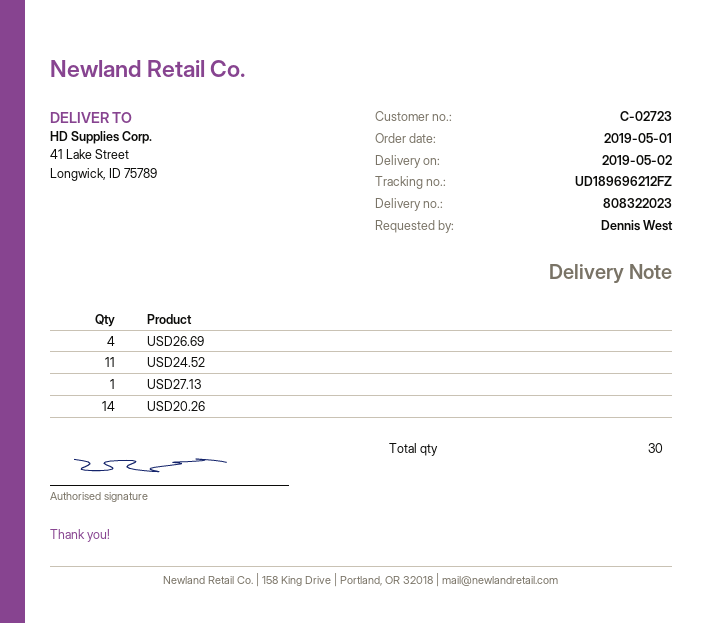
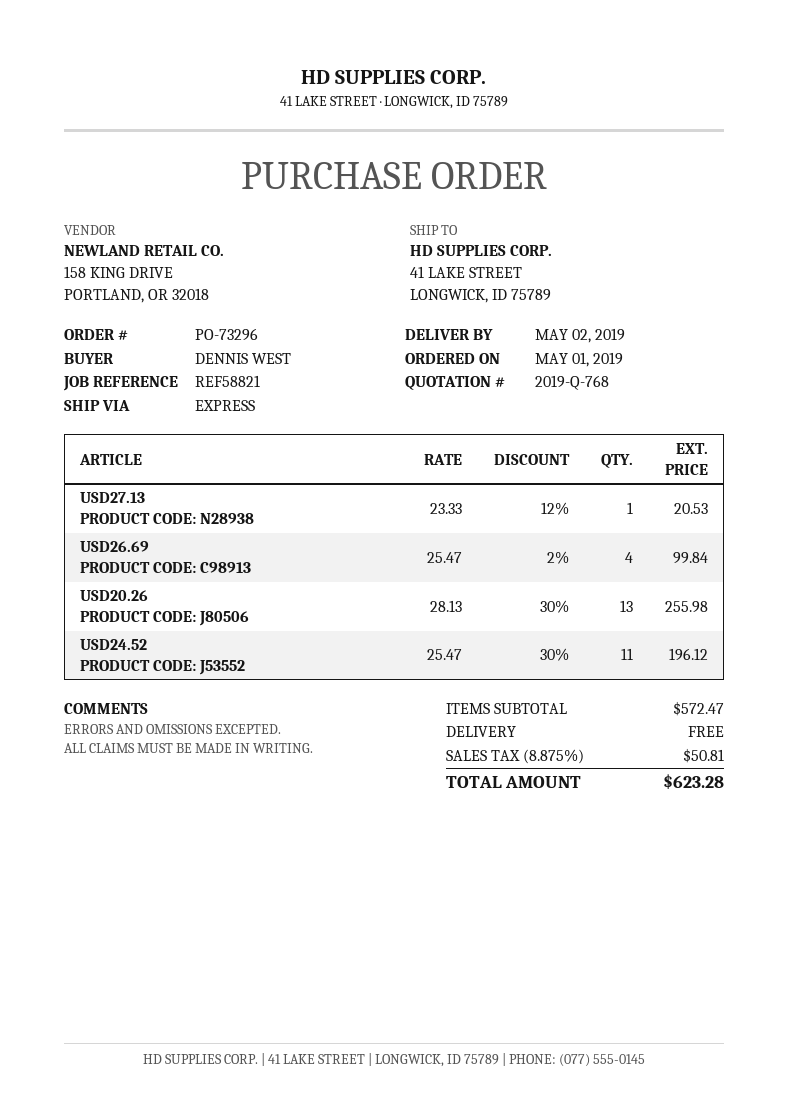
USD20.26: 14 -> 13

